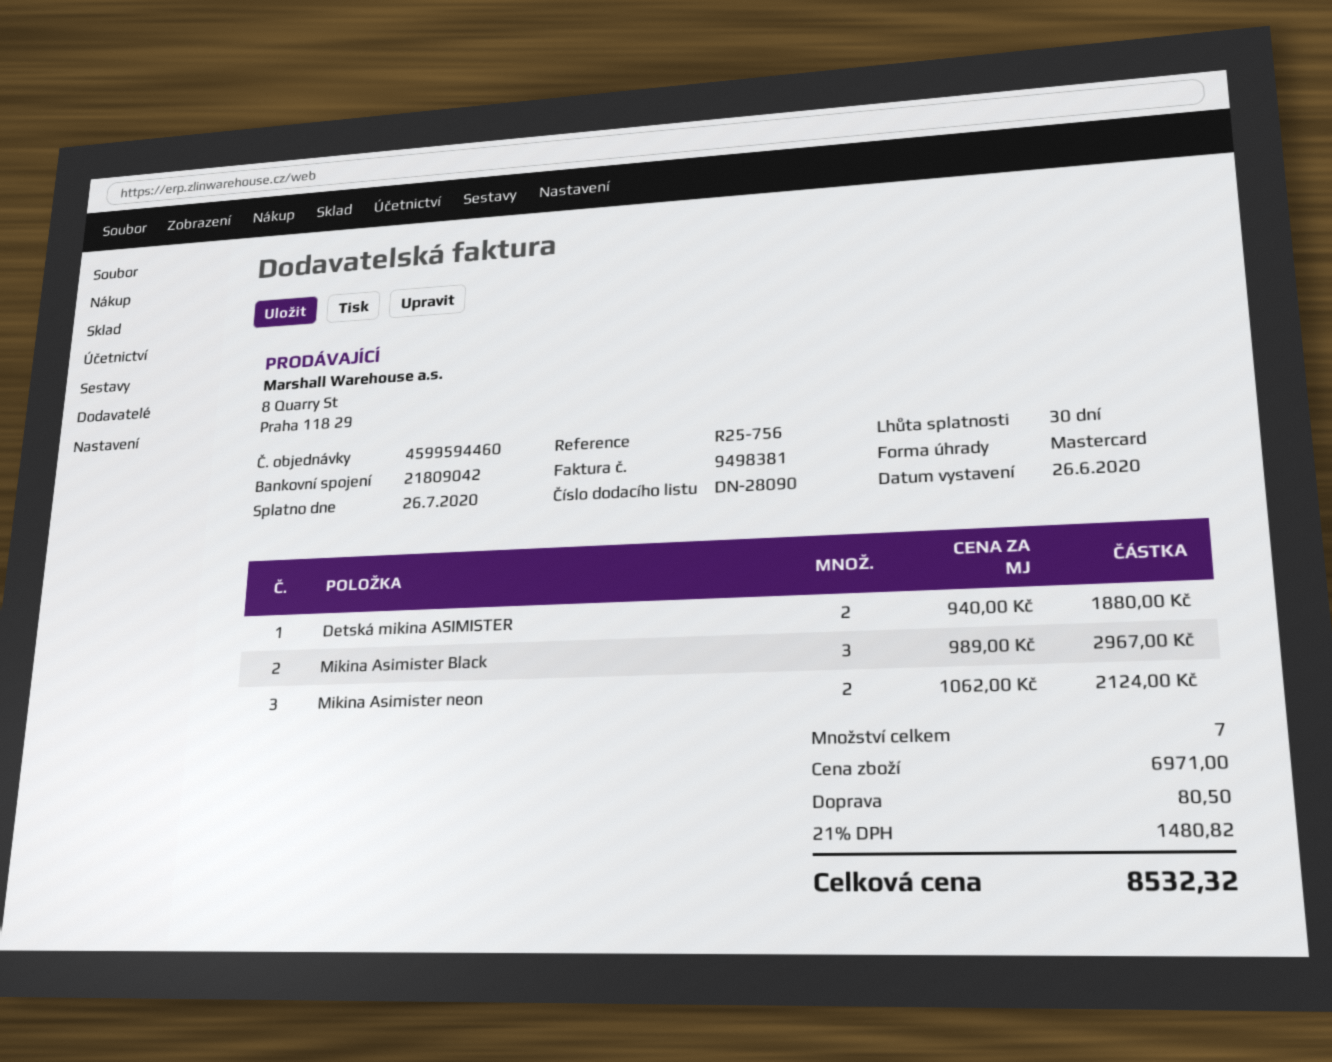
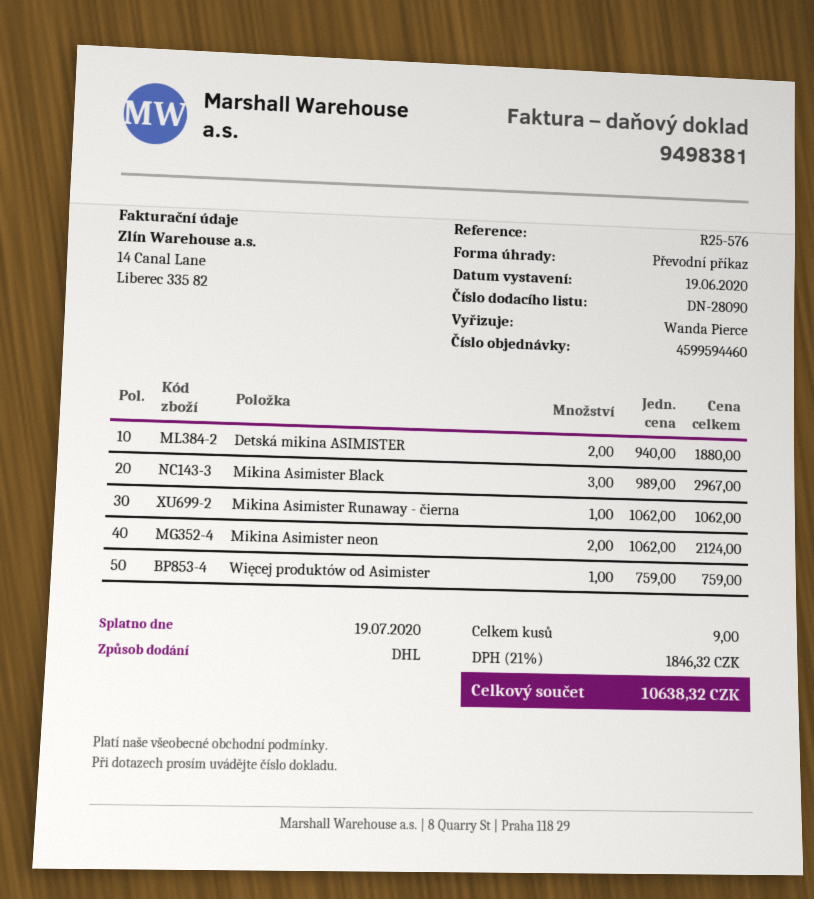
invoice date: 2020-06-26 -> 2020-06-19
due date: 2020-07-26 -> 2020-07-19
reference: R25-756 -> R25-576
payment method: Mastercard -> bank transfer
Mikina Asimister Runaway - čierna: none -> 1 x 1062.00 = 1062.00
Więcej produktów od Asimister: none -> 1 x 759.00 = 759.00
total quantity: 7 -> 9
shipping: 80.50 -> none
tax: 21% = 1480.82 -> 21% = 1846.32
total: 8532.32 -> 10638.32

